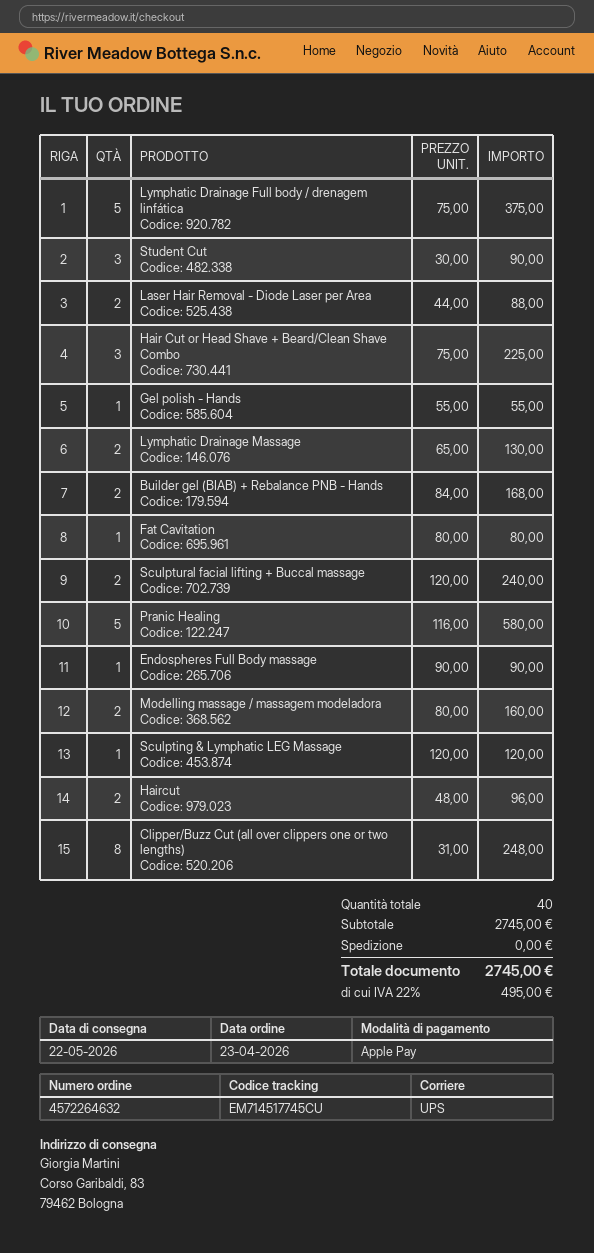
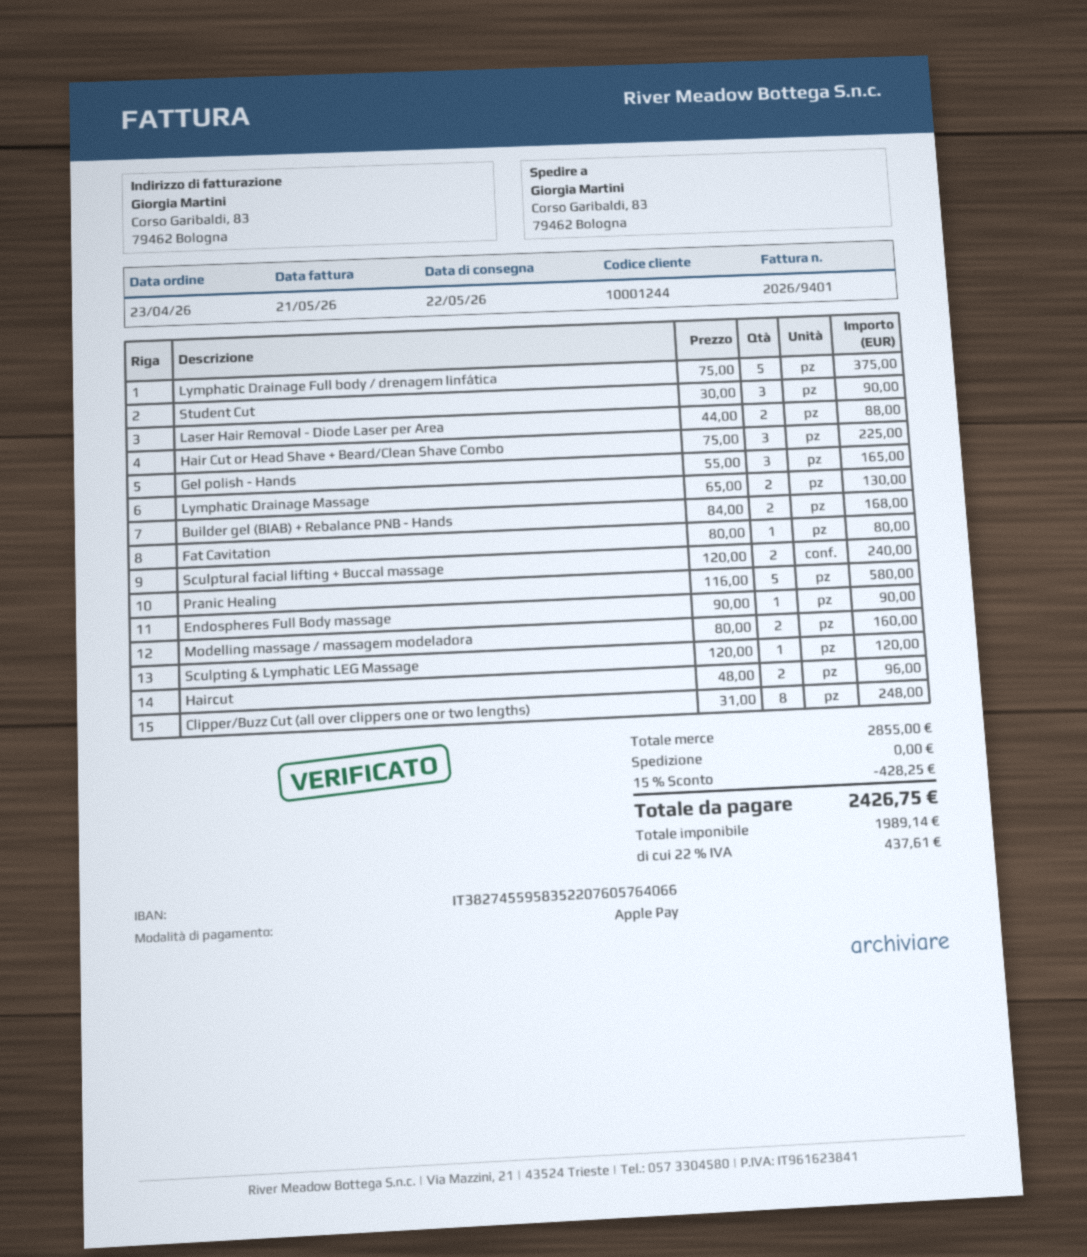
Gel polish - Hands: 1 x 55.00 = 55.00 -> 3 x 55.00 = 165.00
subtotal: 2745.00 -> 2855.00
discount: none -> 15% = 428.25
tax: 22% = 495.00 -> 22% = 437.61
total: 2745.00 -> 2426.75

